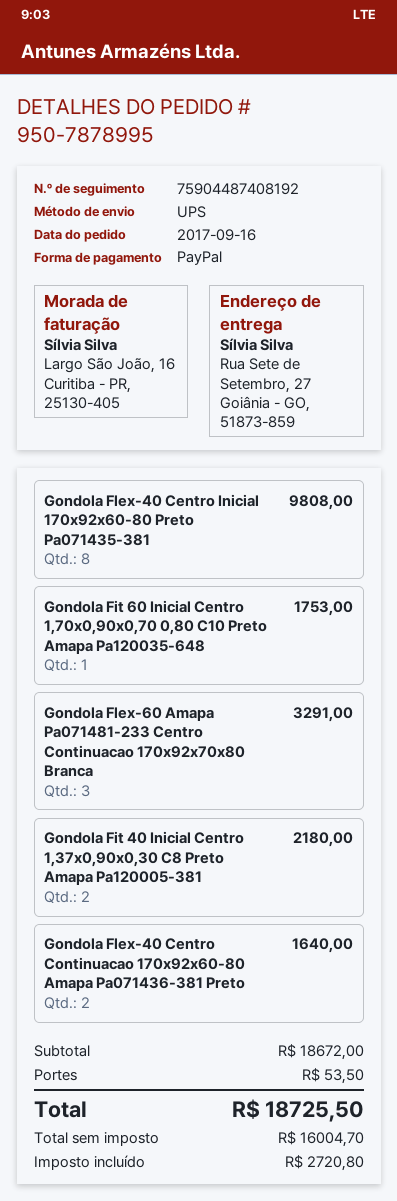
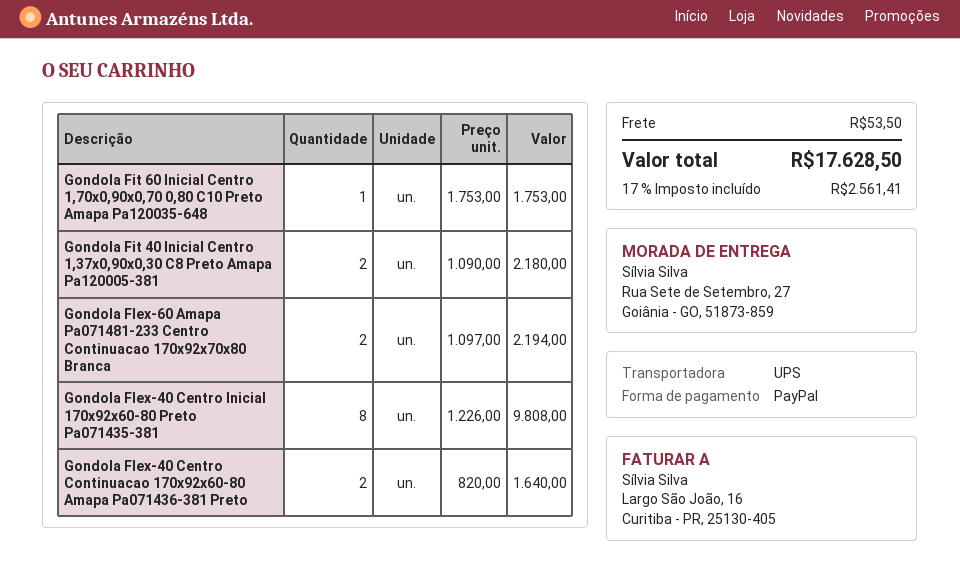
Gondola Flex-60 Amapa Pa071481-233 Centro Continuacao 170x92x70x80 Branca: 3 for 3291.00 -> 2 for 2194.00
tax: 2720.80 -> 2561.41
total: 18725.50 -> 17628.50

